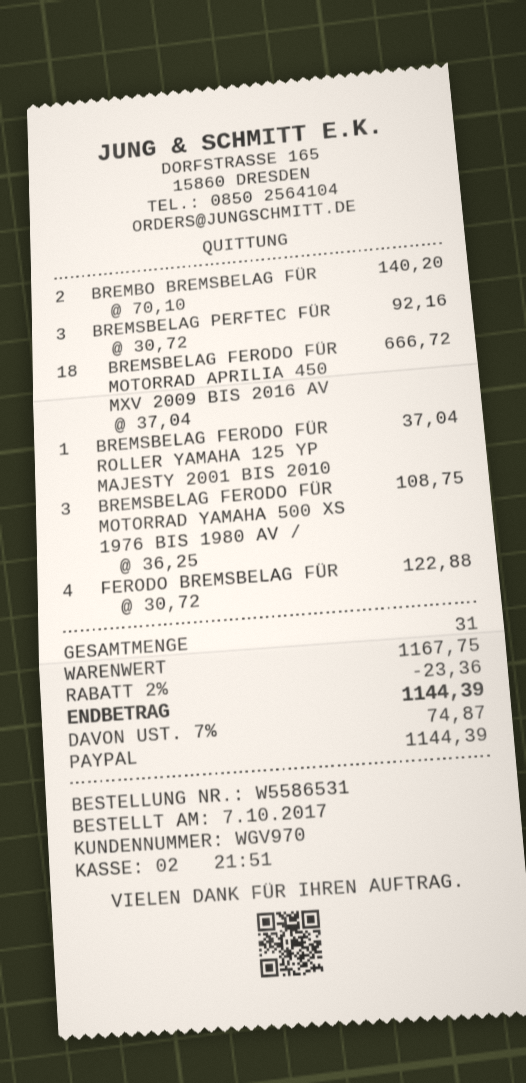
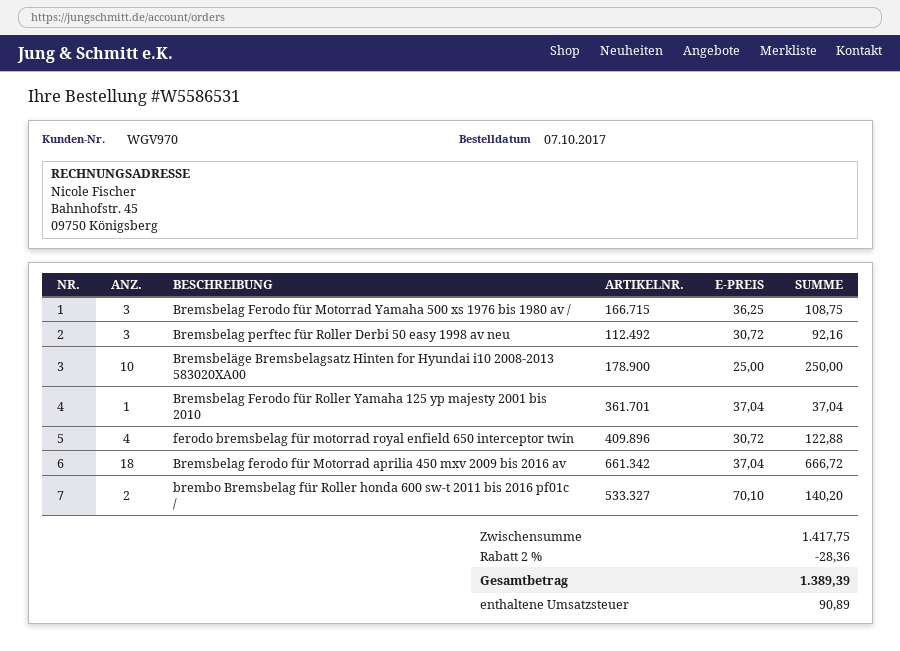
Bremsbeläge Bremsbelagsatz Hinten for Hyundai i10 2008-2013 583020XA00: none -> 10 x 25.00 = 250.00
subtotal: 1167.75 -> 1417.75
discount: 2% = 23.36 -> 2% = 28.36
tax: 74.87 -> 90.89
total: 1144.39 -> 1389.39

